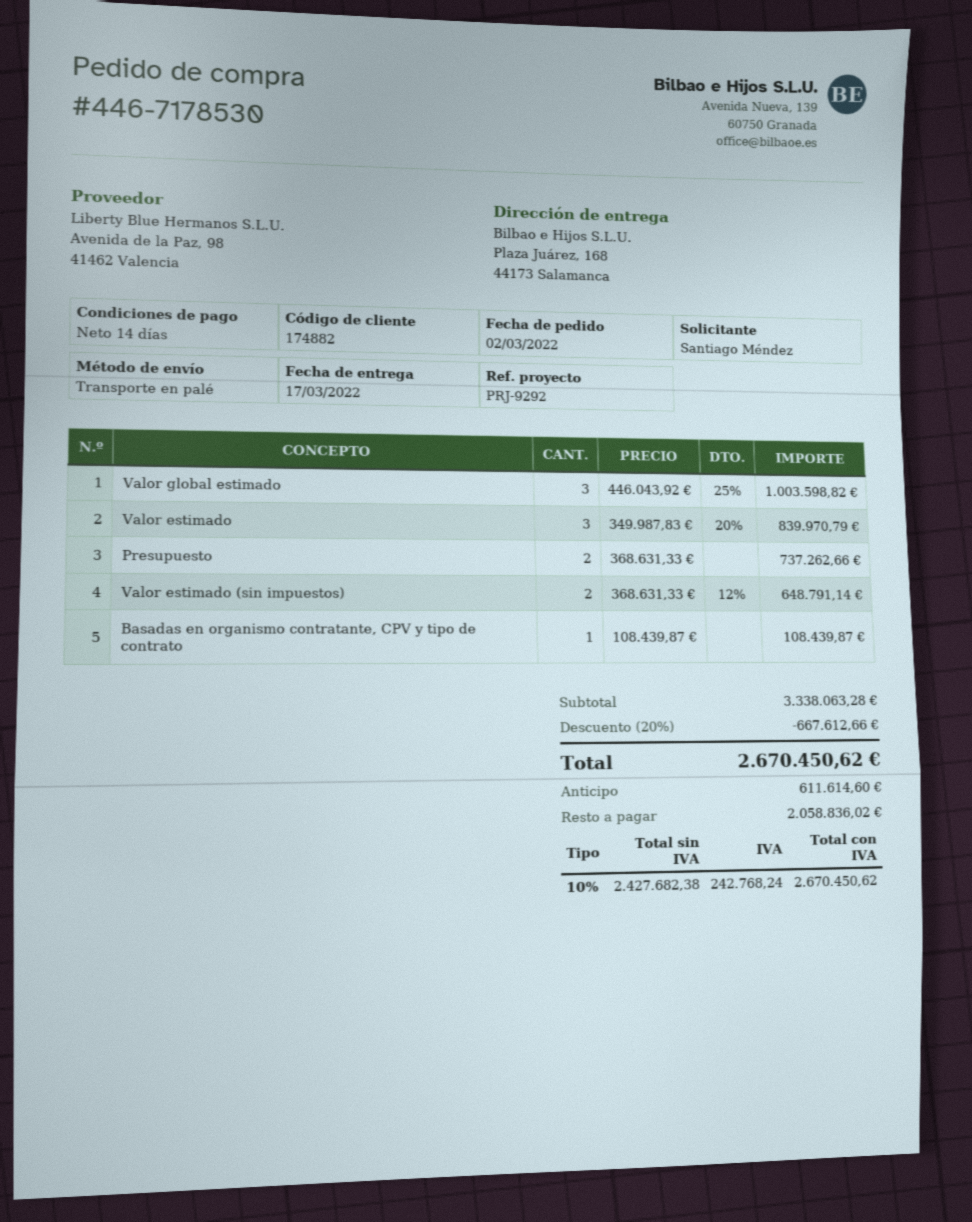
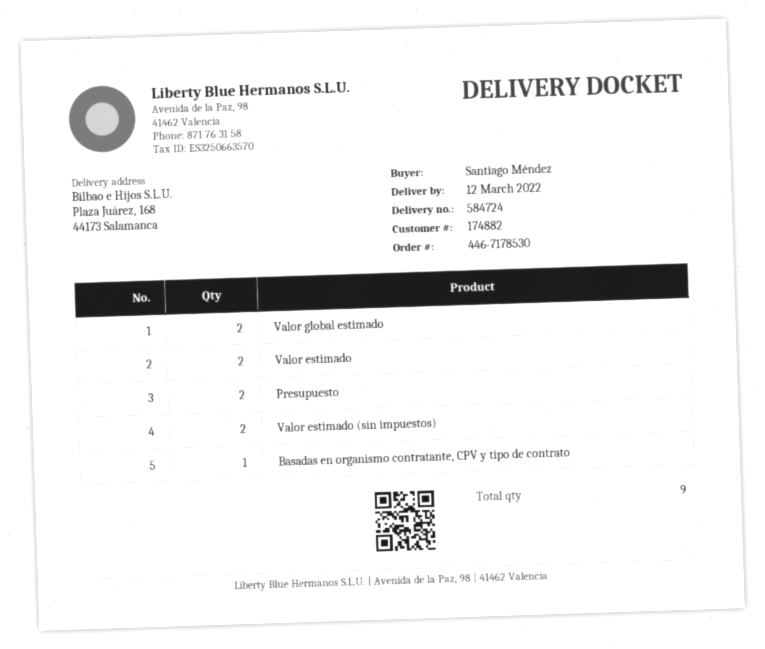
delivery date: 2022-03-17 -> 2022-03-12
Valor global estimado: 3 -> 2
Valor estimado: 3 -> 2

